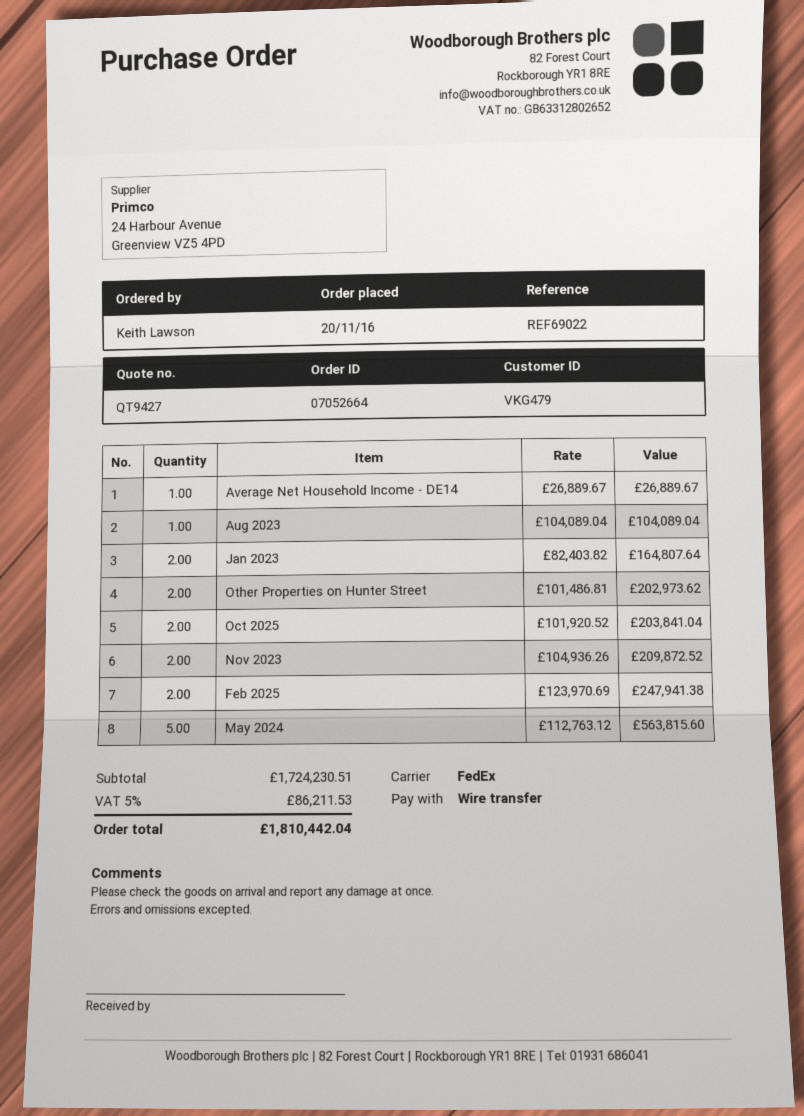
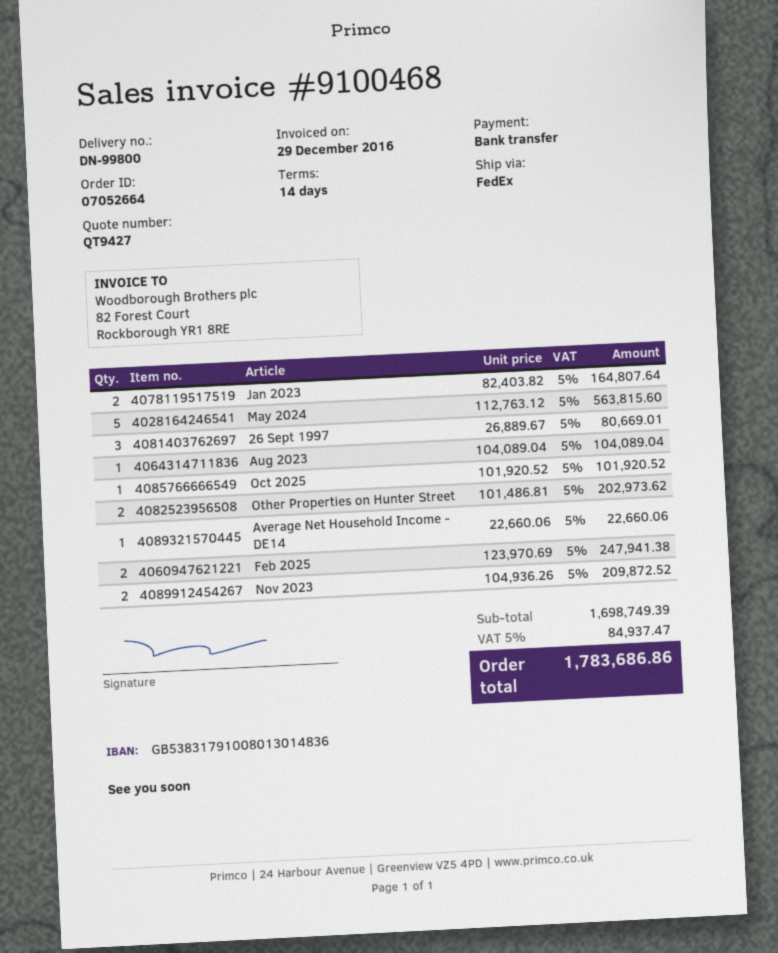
Average Net Household Income - DE14: 1 x 26889.67 = 26889.67 -> 1 x 22660.06 = 22660.06
Oct 2025: 2 x 101920.52 = 203841.04 -> 1 x 101920.52 = 101920.52
26 Sept 1997: none -> 3 x 26889.67 = 80669.01
subtotal: 1724230.51 -> 1698749.39
tax: 5% = 86211.53 -> 5% = 84937.47
total: 1810442.04 -> 1783686.86

